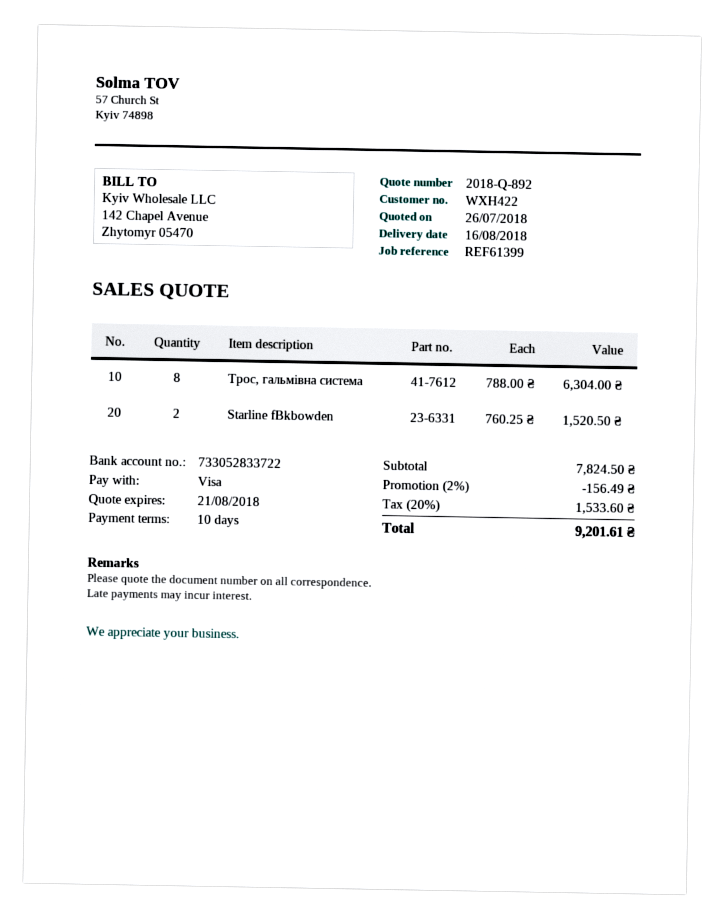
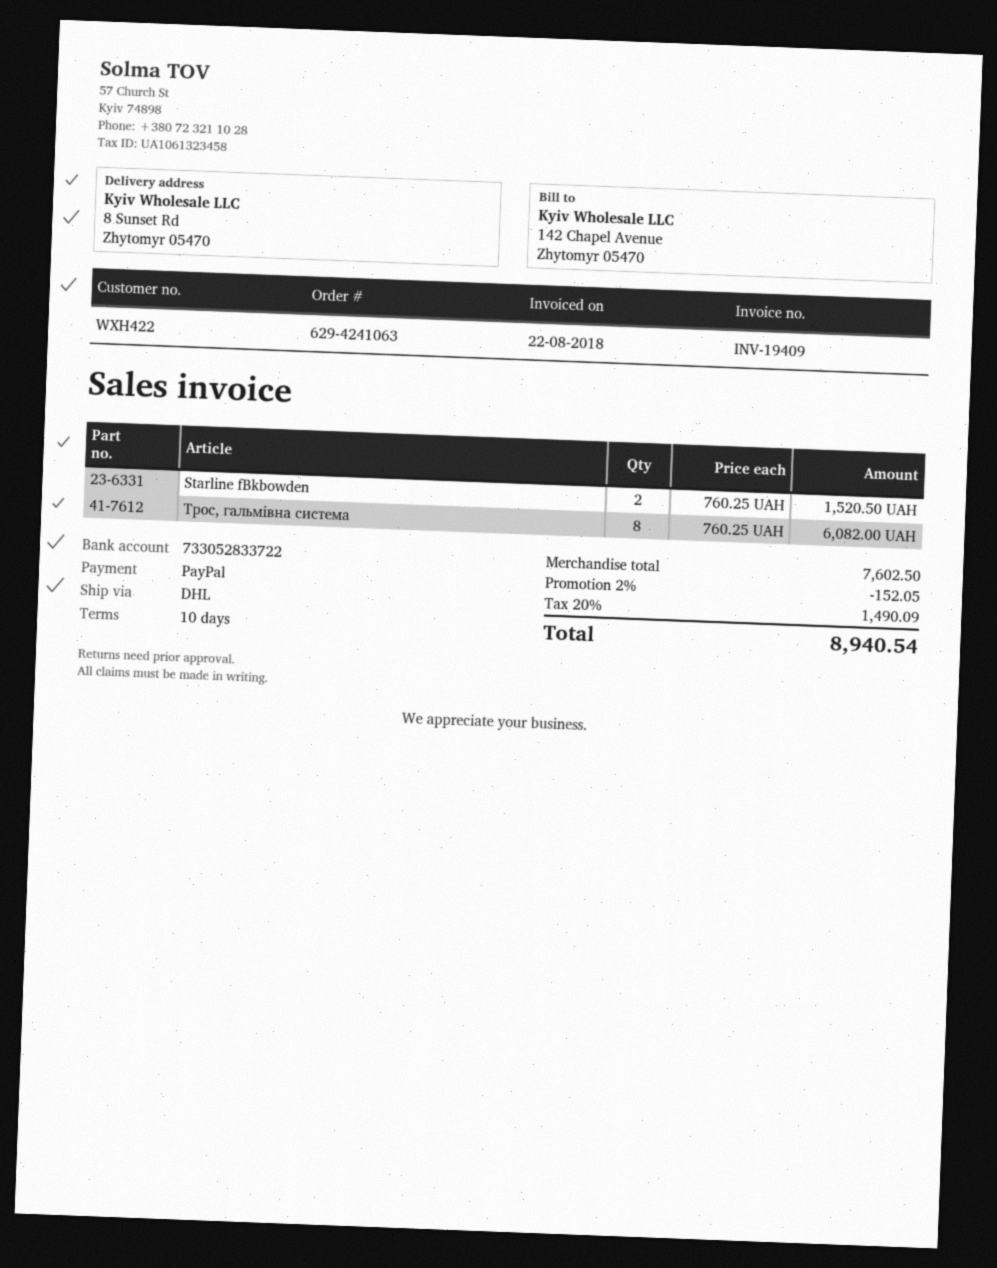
payment method: Visa -> PayPal
Трос, гальмівна система: 8 x 788.00 = 6304.00 -> 8 x 760.25 = 6082.00
subtotal: 7824.50 -> 7602.50
discount: 2% = 156.49 -> 2% = 152.05
tax: 20% = 1533.60 -> 20% = 1490.09
total: 9201.61 -> 8940.54

